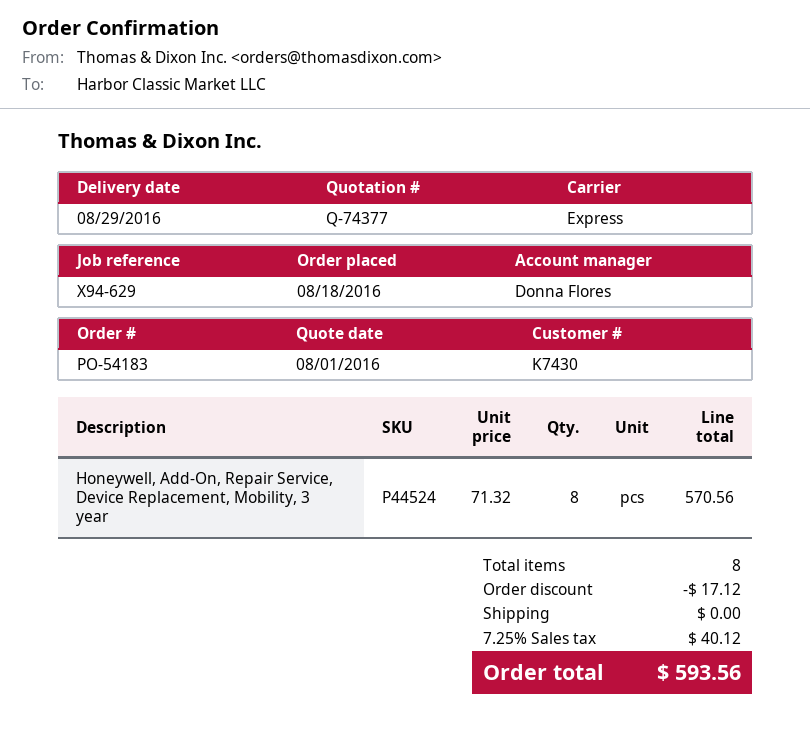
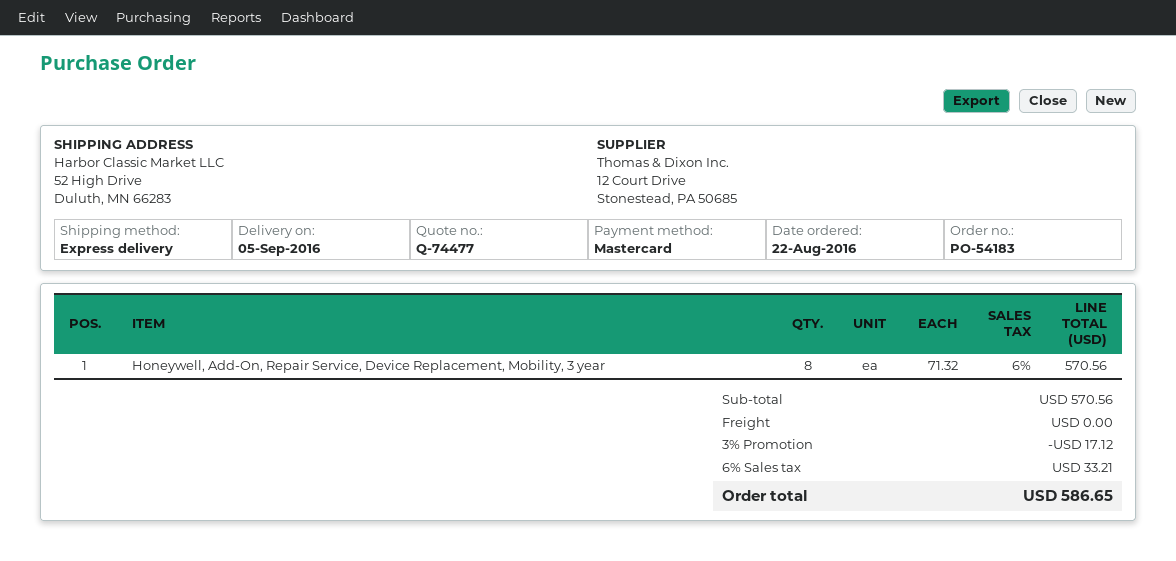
quote number: Q-74377 -> Q-74477
order date: 2016-08-18 -> 2016-08-22
delivery date: 2016-08-29 -> 2016-09-05
tax: 7.25% = 40.12 -> 6% = 33.21
total: 593.56 -> 586.65

